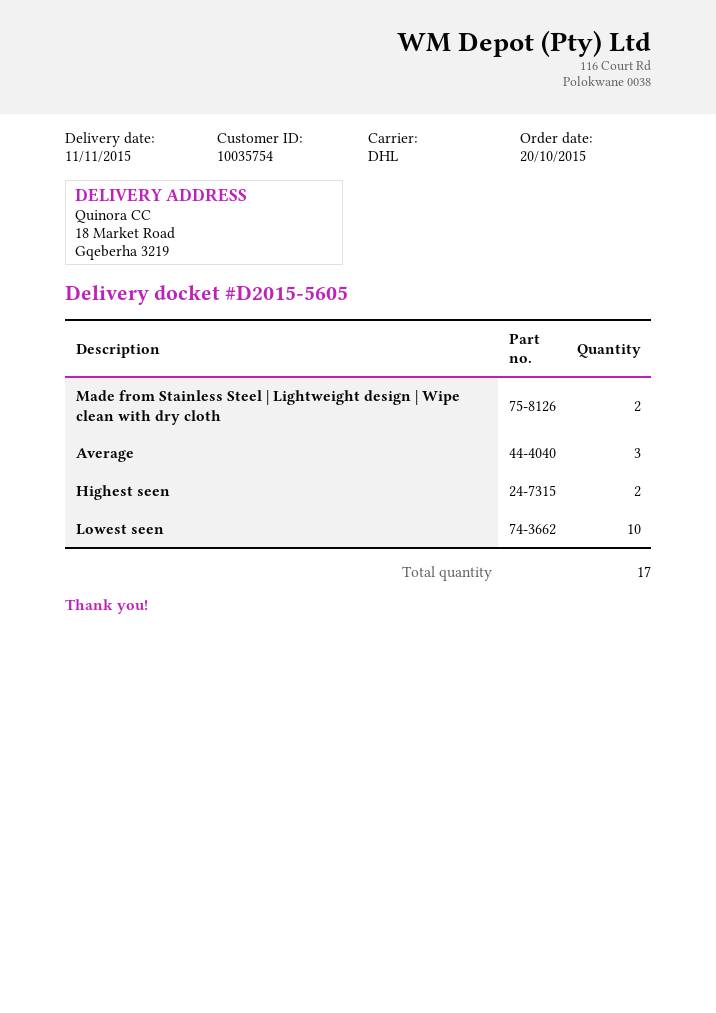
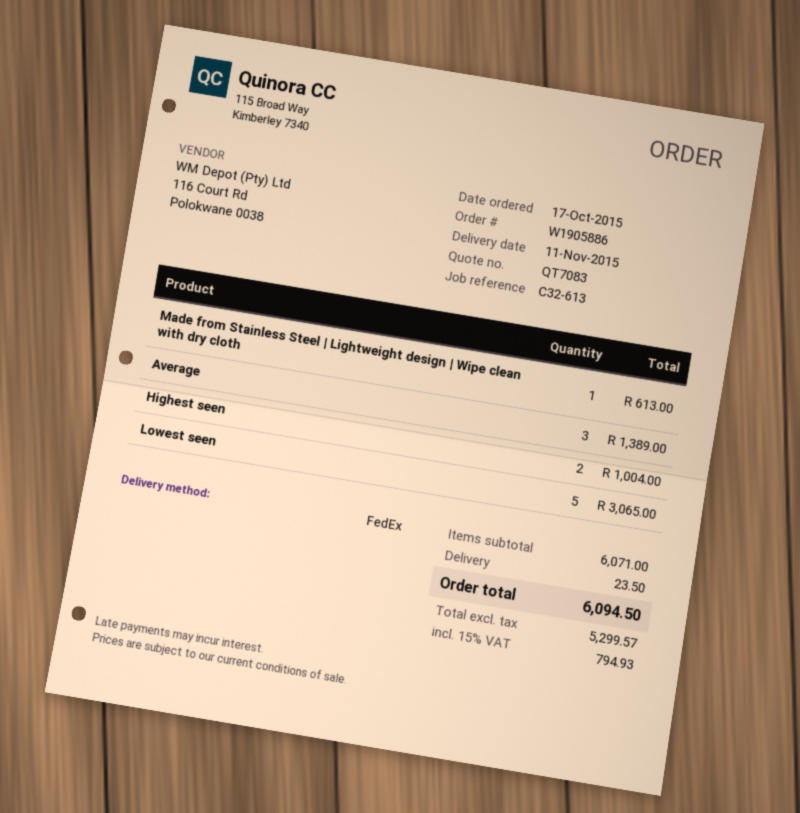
order date: 2015-10-20 -> 2015-10-17
shipping method: DHL -> FedEx
Made from Stainless Steel | Lightweight design | Wipe clean with dry cloth: 2 -> 1
Lowest seen: 10 -> 5

